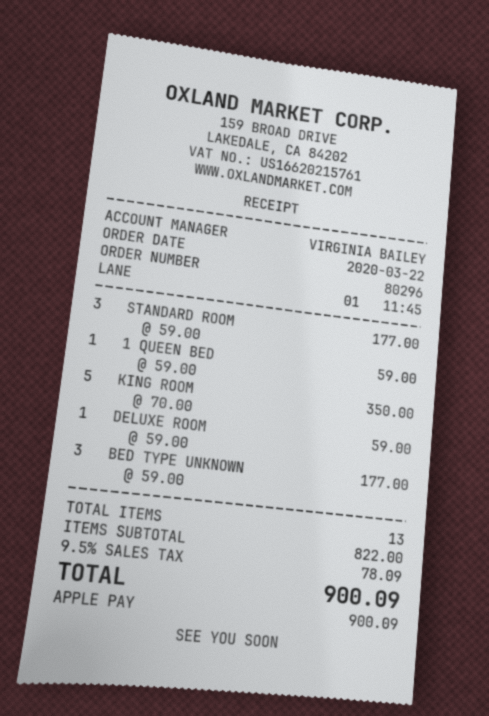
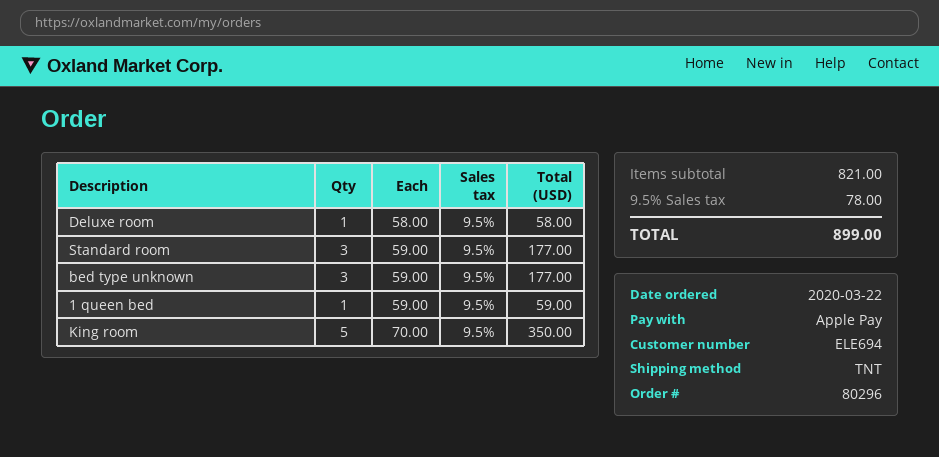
DELUXE ROOM: 1 x 59.00 = 59.00 -> 1 x 58.00 = 58.00
subtotal: 822.00 -> 821.00
tax: 9.5% = 78.09 -> 9.5% = 78.00
total: 900.09 -> 899.00

